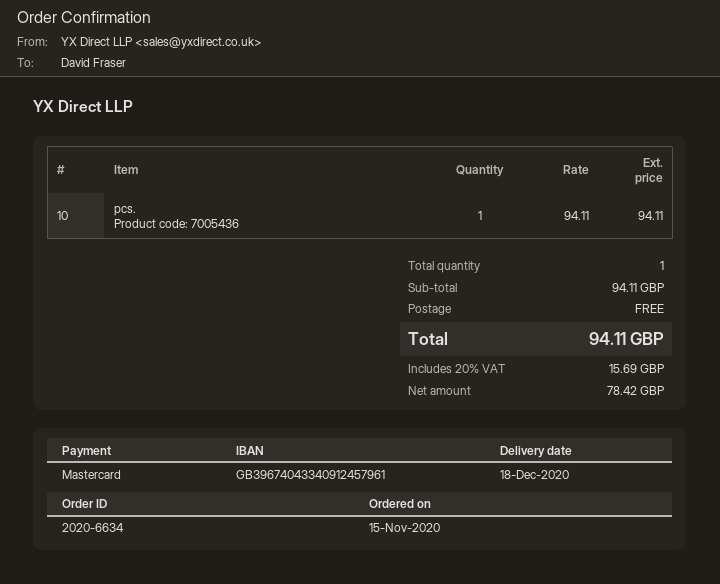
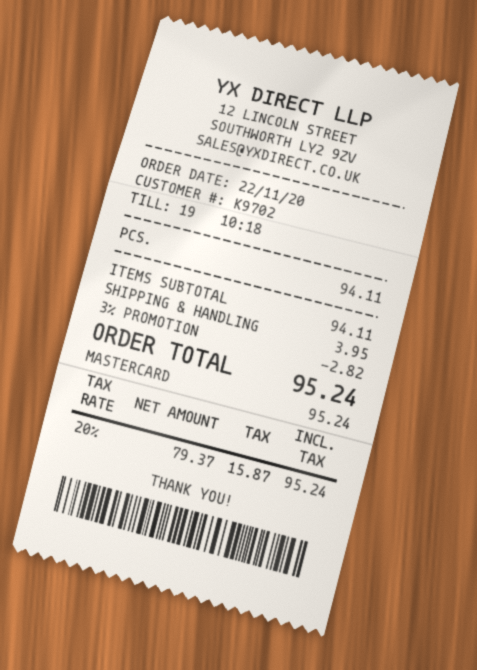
order date: 2020-11-15 -> 2020-11-22
discount: none -> 3% = 2.82
shipping: 0.00 -> 3.95
net: 78.42 -> 79.37
tax: 20% = 15.69 -> 20% = 15.87
total: 94.11 -> 95.24

